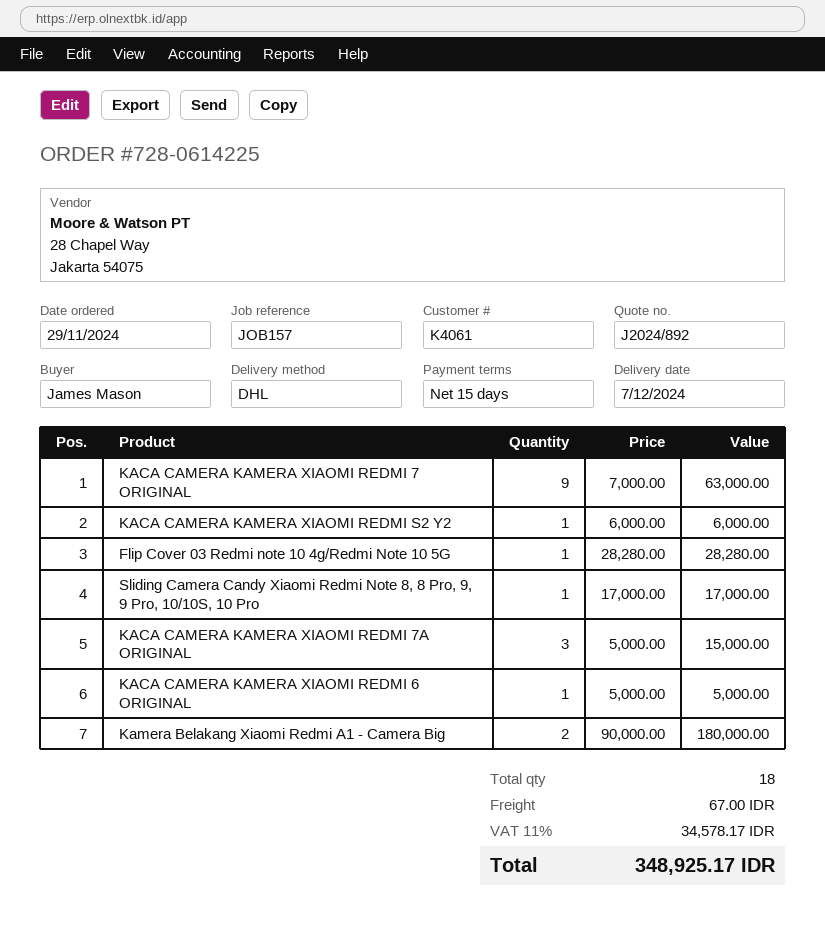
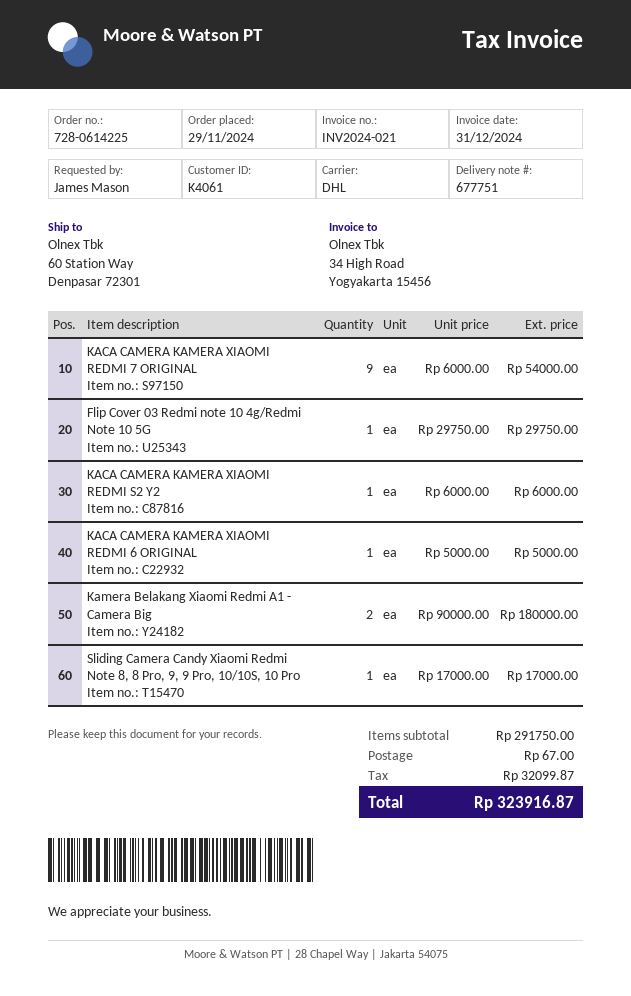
KACA CAMERA KAMERA XIAOMI REDMI 7 ORIGINAL: 9 x 7000.00 = 63000.00 -> 9 x 6000.00 = 54000.00
Flip Cover 03 Redmi note 10 4g/Redmi Note 10 5G: 1 x 28280.00 = 28280.00 -> 1 x 29750.00 = 29750.00
KACA CAMERA KAMERA XIAOMI REDMI 7A ORIGINAL: 3 x 5000.00 = 15000.00 -> none
tax: 34578.17 -> 32099.87
total: 348925.17 -> 323916.87

